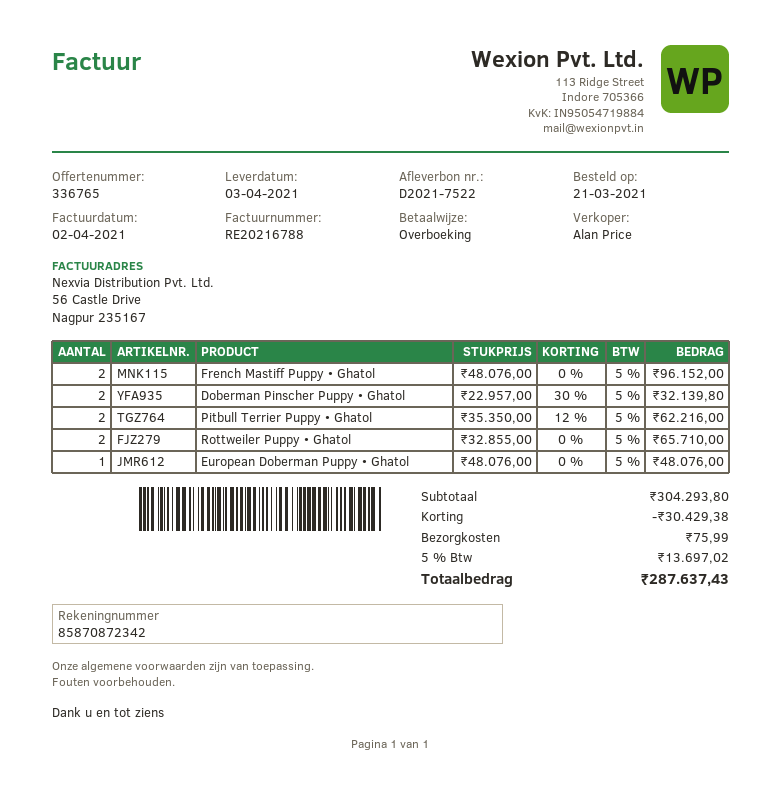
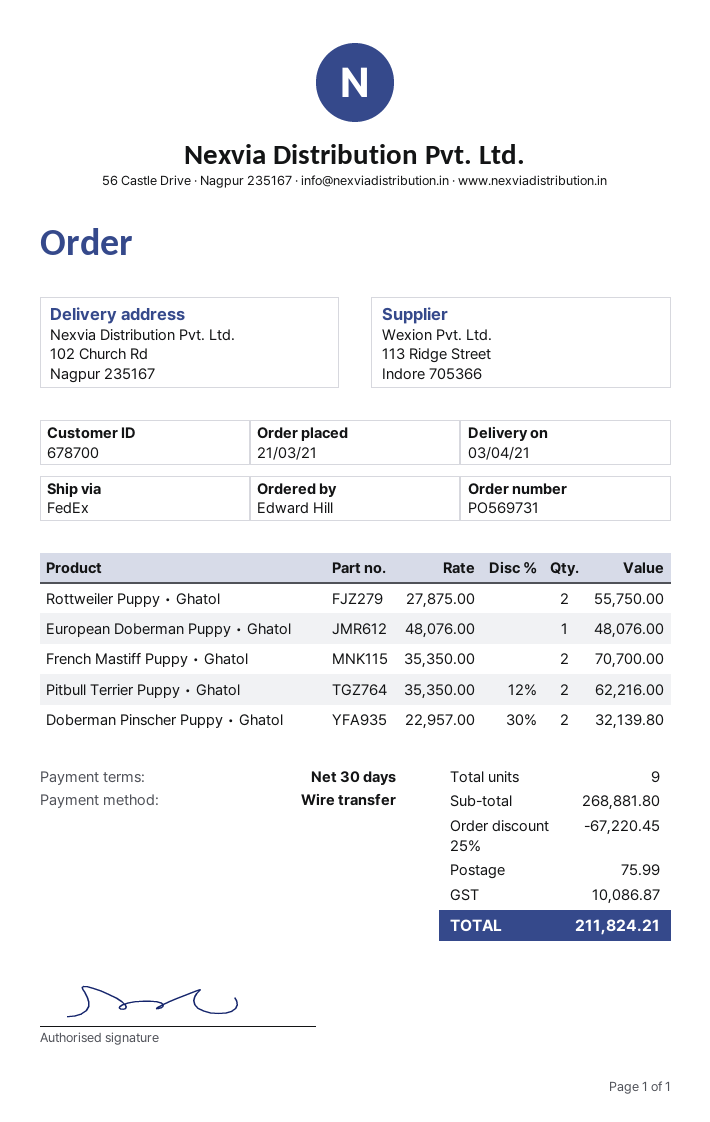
French Mastiff Puppy • Ghatol: 2 x 48076.00 = 96152.00 -> 2 x 35350.00 = 70700.00
Rottweiler Puppy • Ghatol: 2 x 32855.00 = 65710.00 -> 2 x 27875.00 = 55750.00
subtotal: 304293.80 -> 268881.80
discount: 30429.38 -> 67220.45
tax: 13697.02 -> 10086.87
total: 287637.43 -> 211824.21

